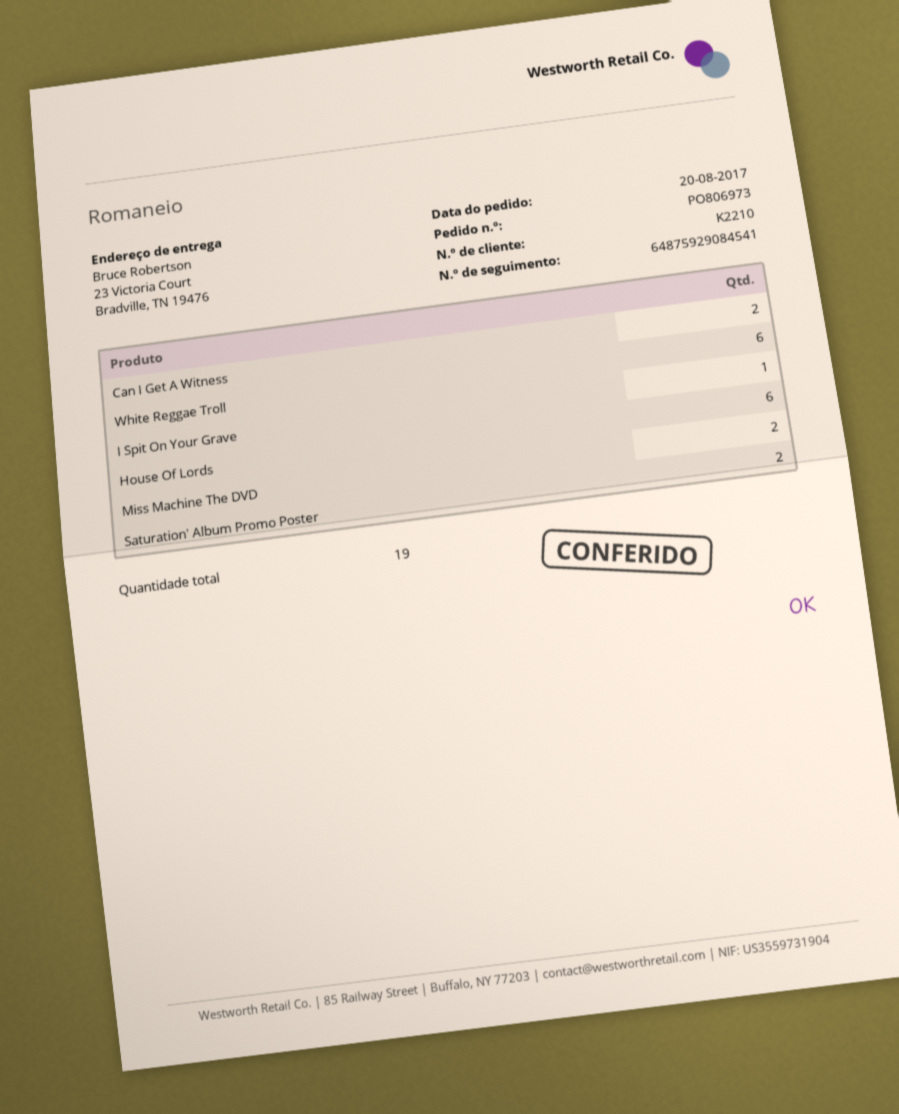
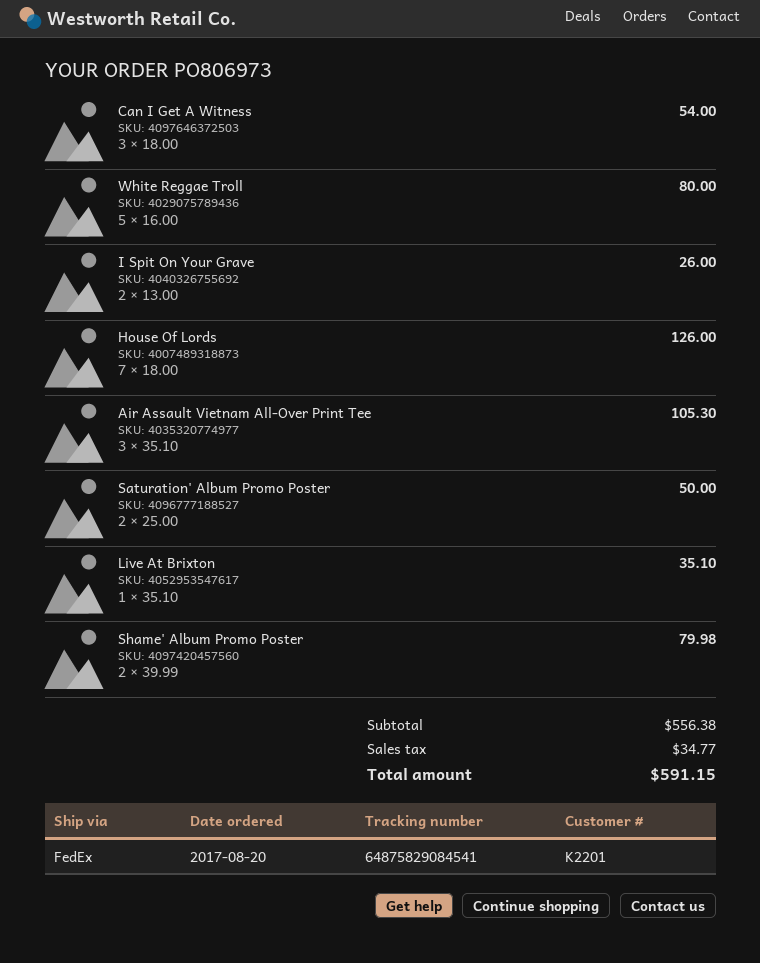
customer number: K2210 -> K2201
tracking number: 64875929084541 -> 64875829084541
Can I Get A Witness: 2 -> 3
White Reggae Troll: 6 -> 5
I Spit On Your Grave: 1 -> 2
House Of Lords: 6 -> 7
Miss Machine The DVD: 2 -> none
Air Assault Vietnam All-Over Print Tee: none -> 3
Live At Brixton: none -> 1
Shame' Album Promo Poster: none -> 2

